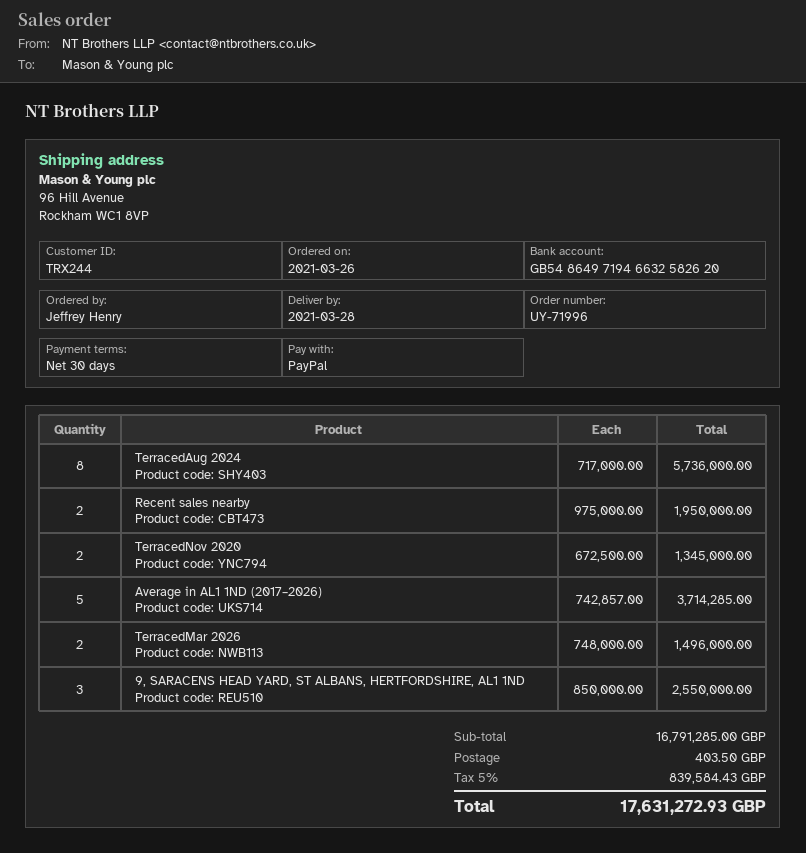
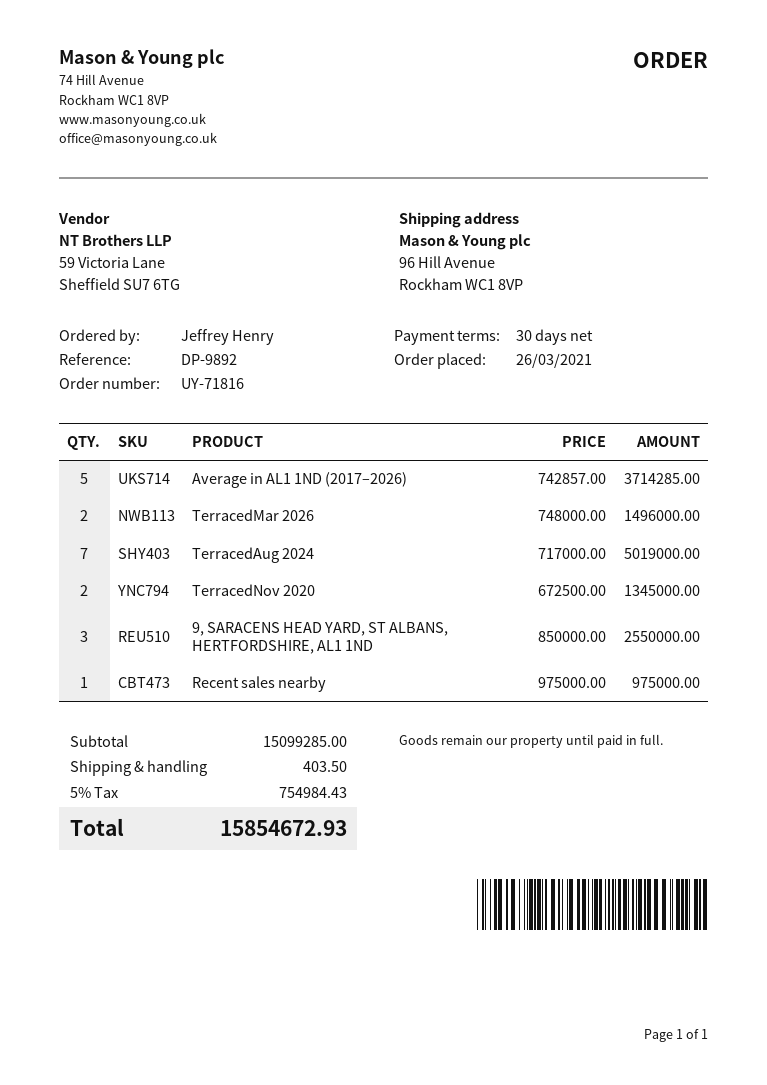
order number: UY-71996 -> UY-71816
TerracedAug 2024: 8 x 717000.00 = 5736000.00 -> 7 x 717000.00 = 5019000.00
Recent sales nearby: 2 x 975000.00 = 1950000.00 -> 1 x 975000.00 = 975000.00
subtotal: 16791285.00 -> 15099285.00
tax: 5% = 839584.43 -> 5% = 754984.43
total: 17631272.93 -> 15854672.93

